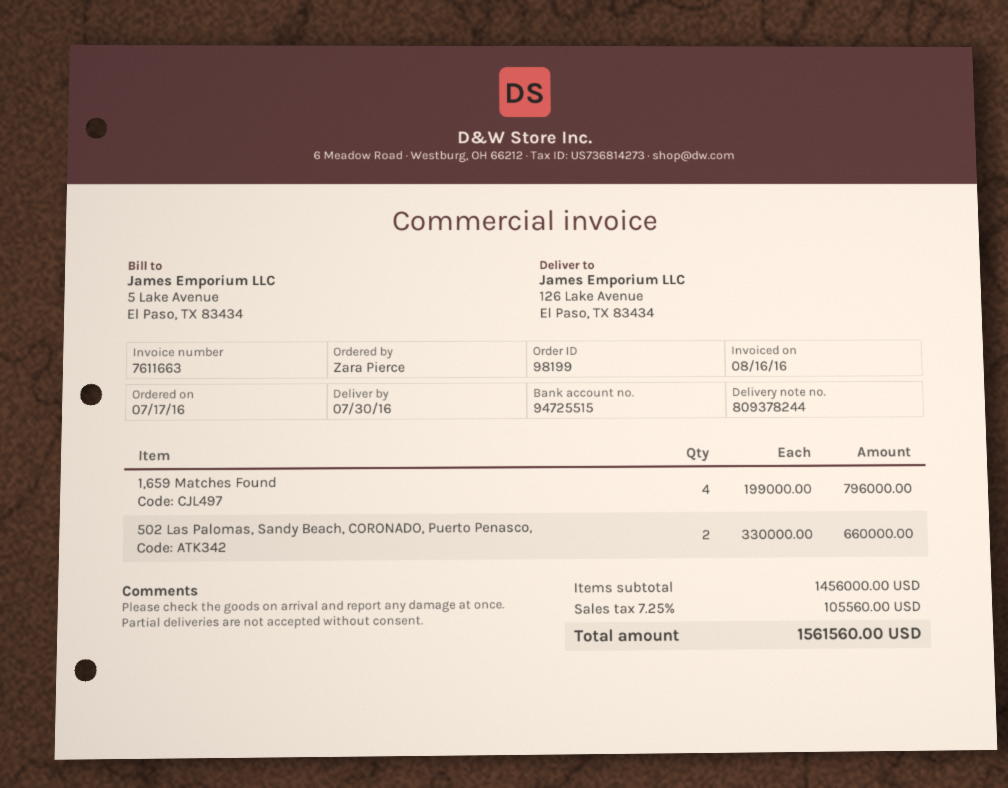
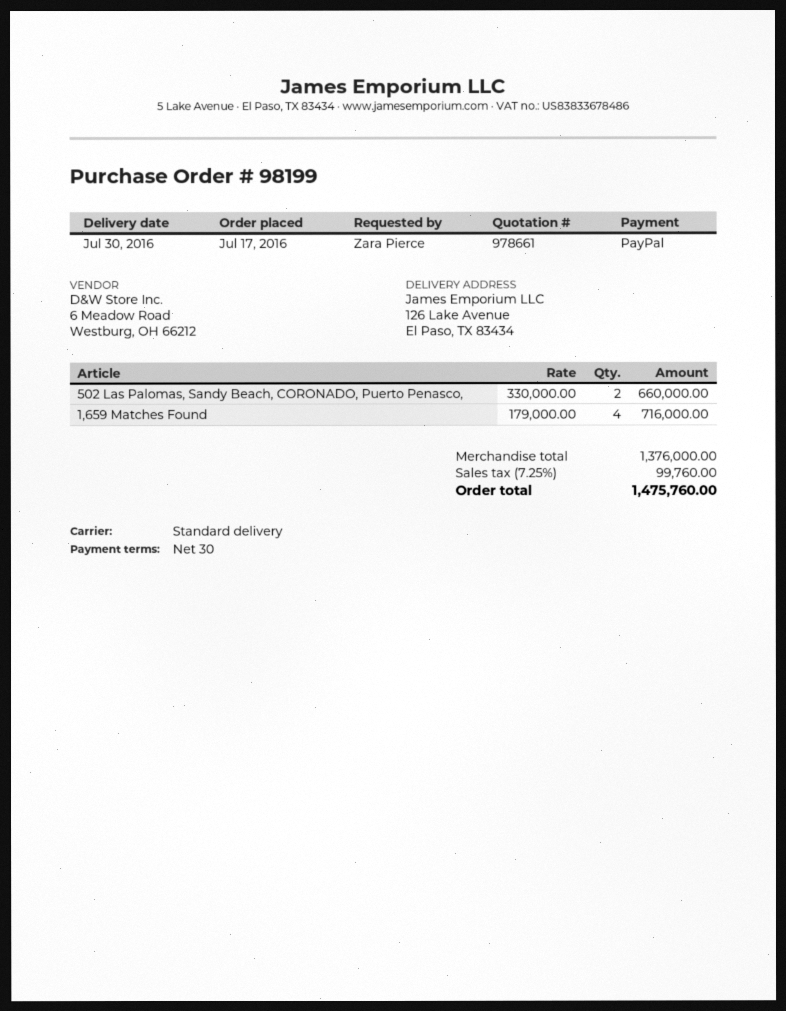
1,659 Matches Found: 4 x 199000.00 = 796000.00 -> 4 x 179000.00 = 716000.00
subtotal: 1456000.00 -> 1376000.00
tax: 7.25% = 105560.00 -> 7.25% = 99760.00
total: 1561560.00 -> 1475760.00

